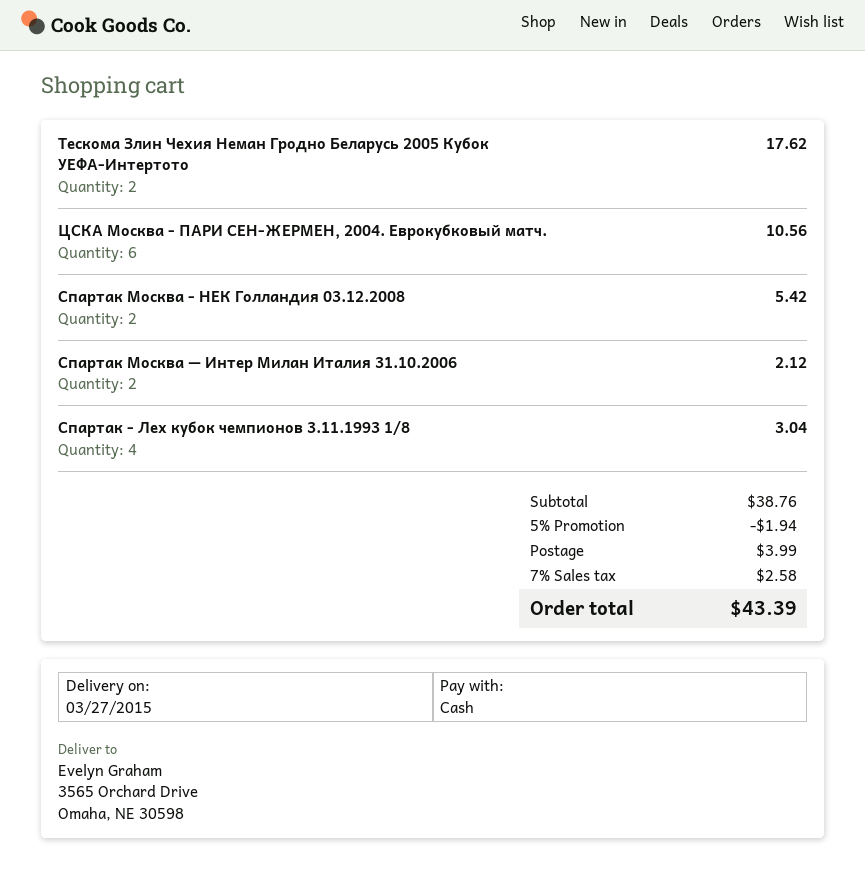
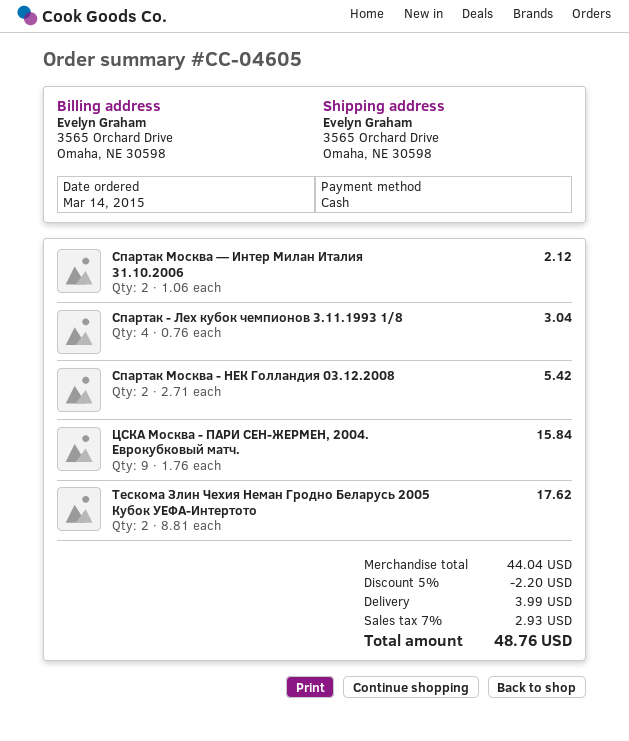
ЦСКА Москва - ПАРИ СЕН-ЖЕРМЕН, 2004. Еврокубковый матч.: 6 for 10.56 -> 9 for 15.84
subtotal: 38.76 -> 44.04
discount: 5% = 1.94 -> 5% = 2.20
tax: 7% = 2.58 -> 7% = 2.93
total: 43.39 -> 48.76

